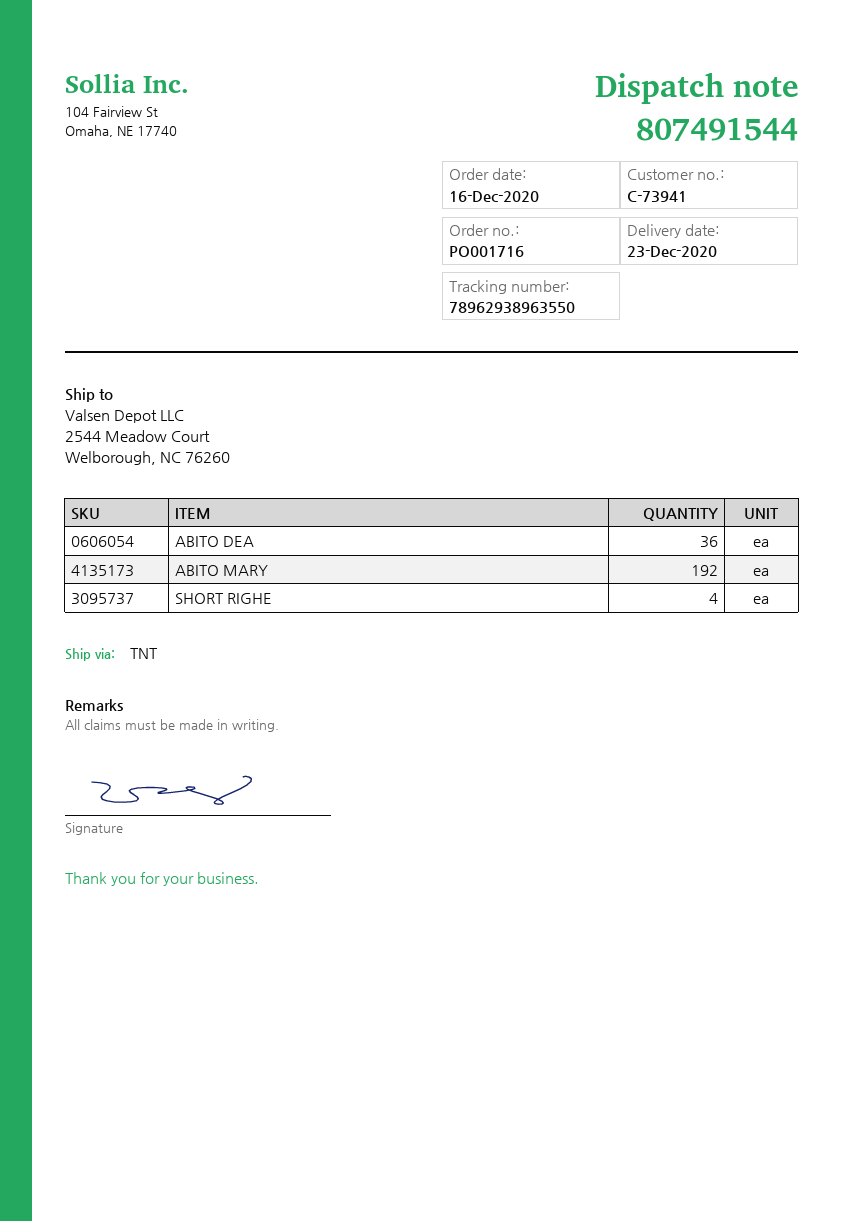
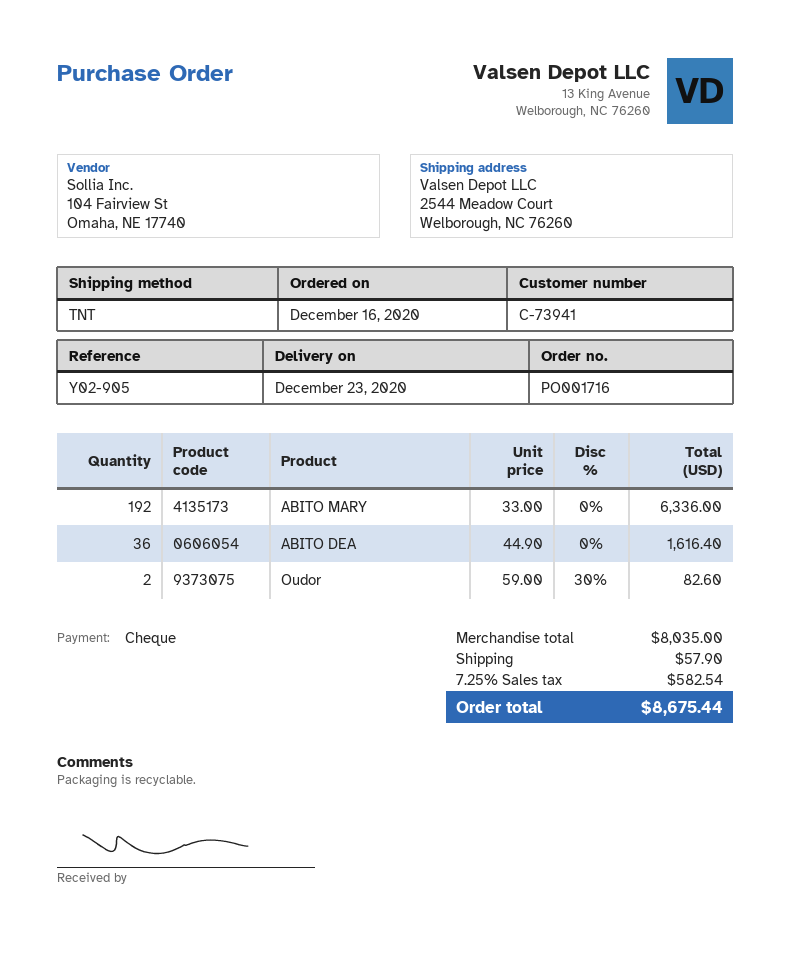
SHORT RIGHE: 4 -> none
Oudor: none -> 2

